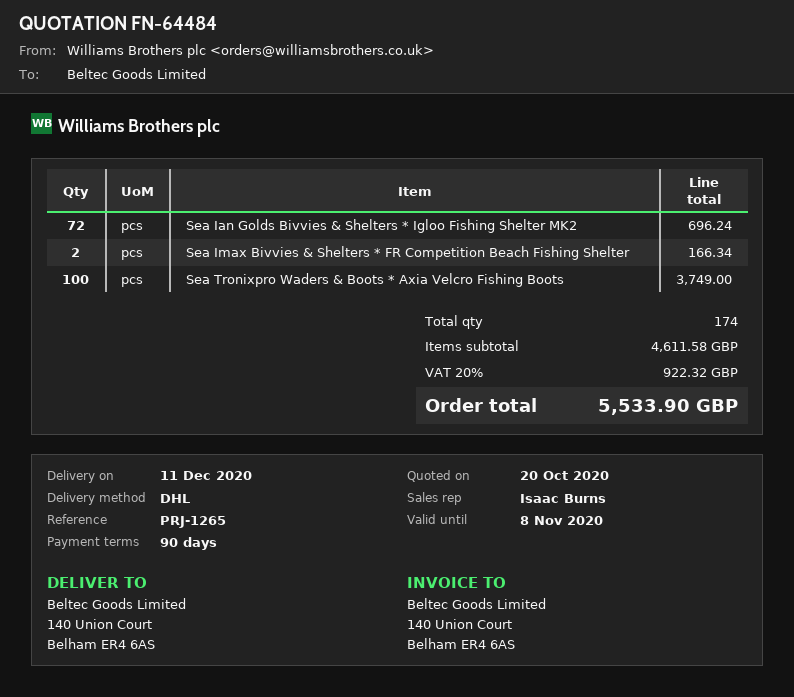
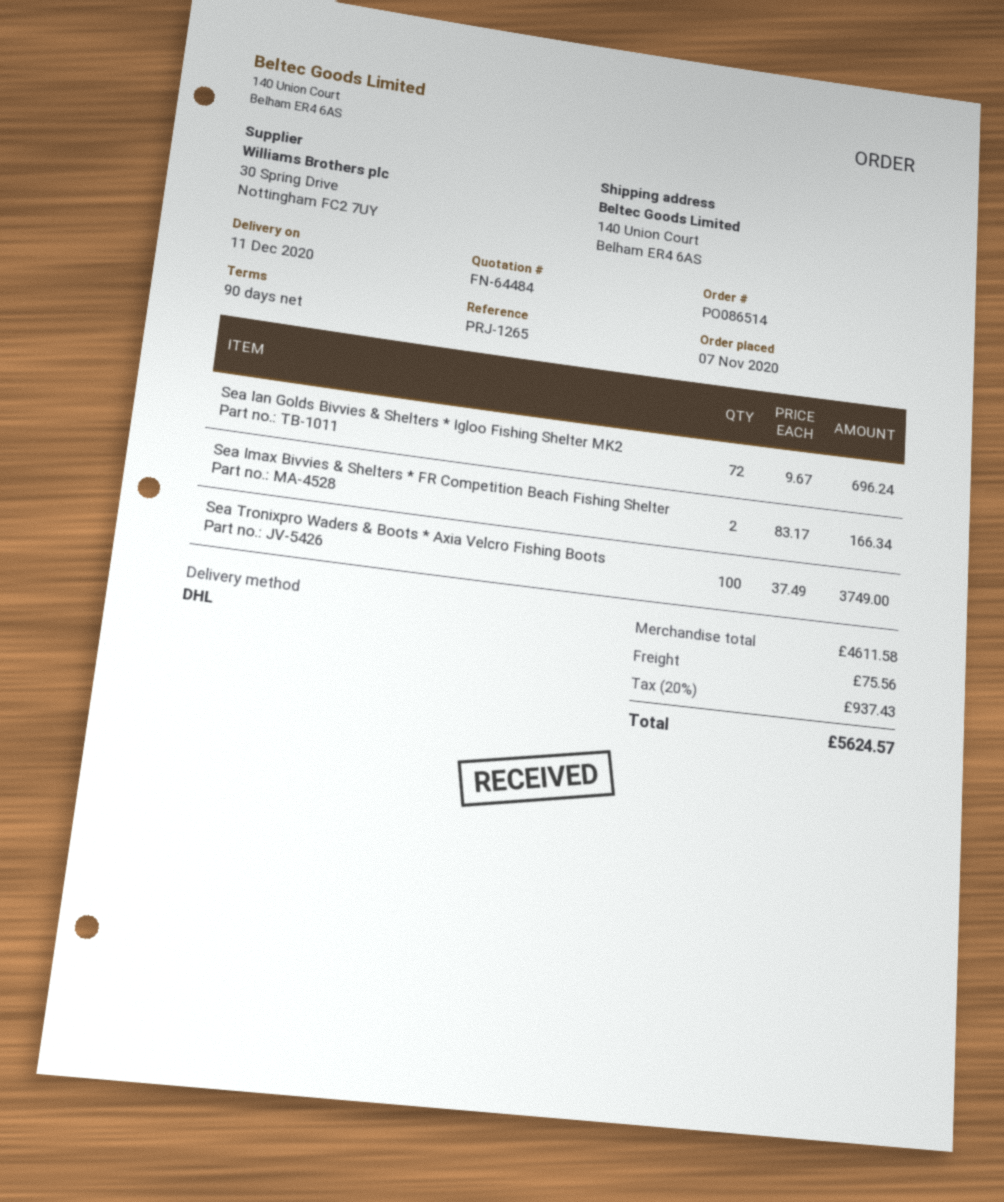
shipping: none -> 75.56
tax: 20% = 922.32 -> 20% = 937.43
total: 5533.90 -> 5624.57

